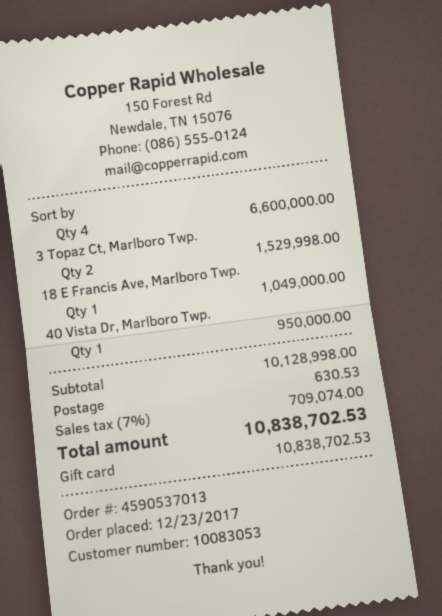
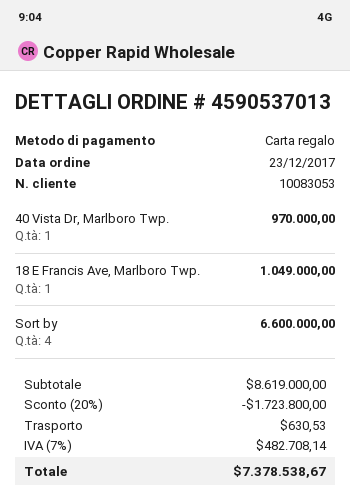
3 Topaz Ct, Marlboro Twp.: 2 for 1529998.00 -> none
40 Vista Dr, Marlboro Twp.: 1 for 950000.00 -> 1 for 970000.00
subtotal: 10128998.00 -> 8619000.00
discount: none -> 20% = 1723800.00
tax: 7% = 709074.00 -> 7% = 482708.14
total: 10838702.53 -> 7378538.67

